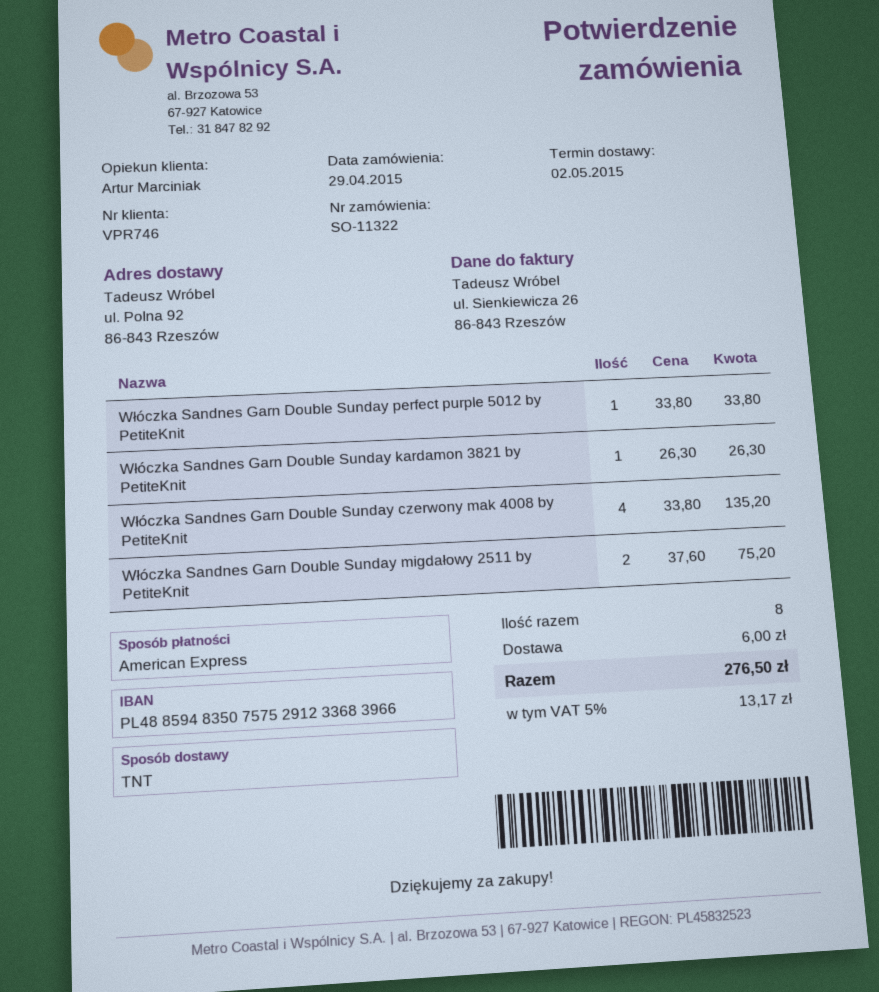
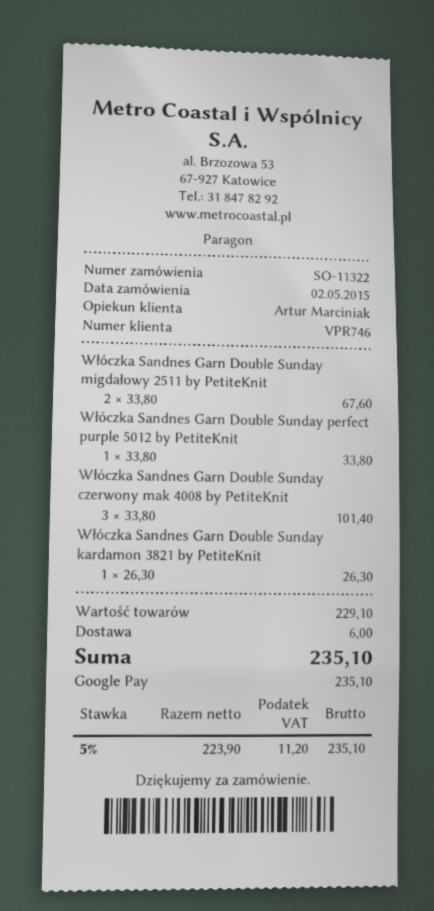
order date: 2015-04-29 -> 2015-05-02
payment method: American Express -> Google Pay
Włóczka Sandnes Garn Double Sunday czerwony mak 4008 by PetiteKnit: 4 x 33.80 = 135.20 -> 3 x 33.80 = 101.40
Włóczka Sandnes Garn Double Sunday migdałowy 2511 by PetiteKnit: 2 x 37.60 = 75.20 -> 2 x 33.80 = 67.60
tax: 5% = 13.17 -> 5% = 11.20
total: 276.50 -> 235.10

